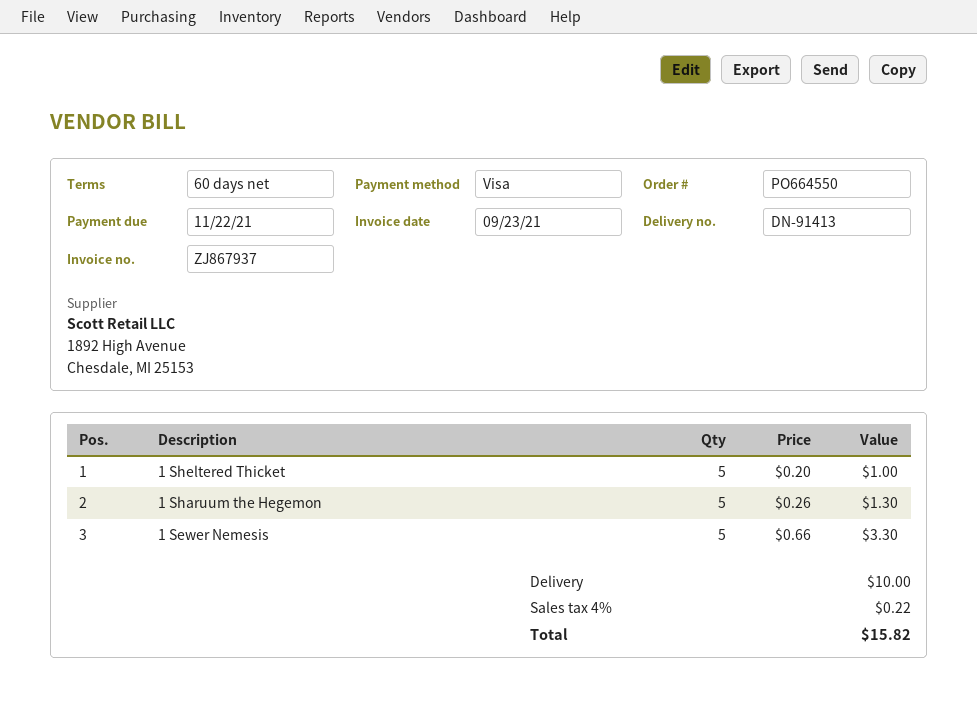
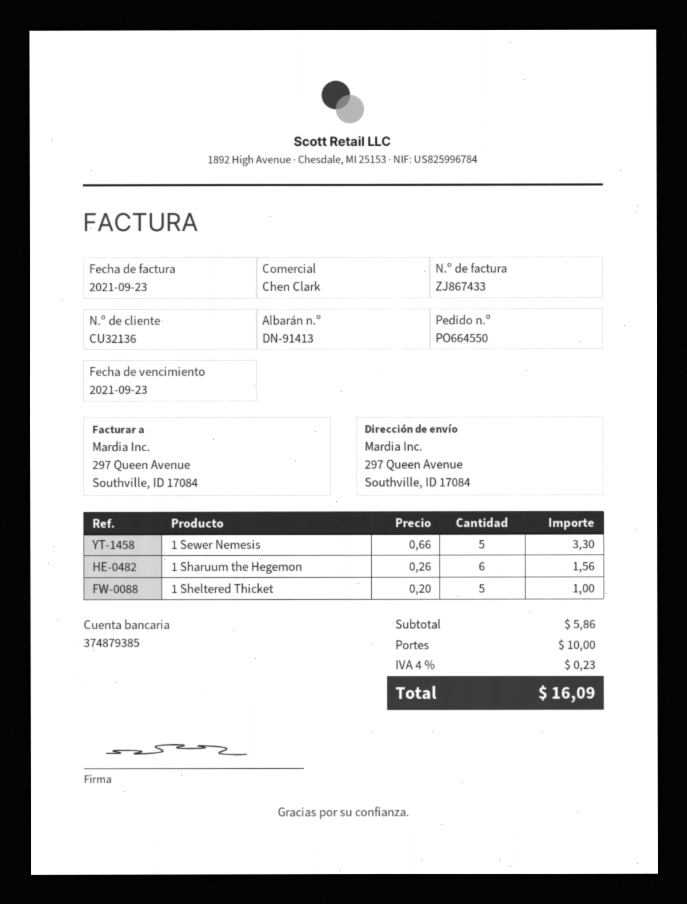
invoice number: ZJ867937 -> ZJ867433
due date: 2021-11-22 -> 2021-09-23
1 Sharuum the Hegemon: 5 x 0.26 = 1.30 -> 6 x 0.26 = 1.56
tax: 4% = 0.22 -> 4% = 0.23
total: 15.82 -> 16.09

